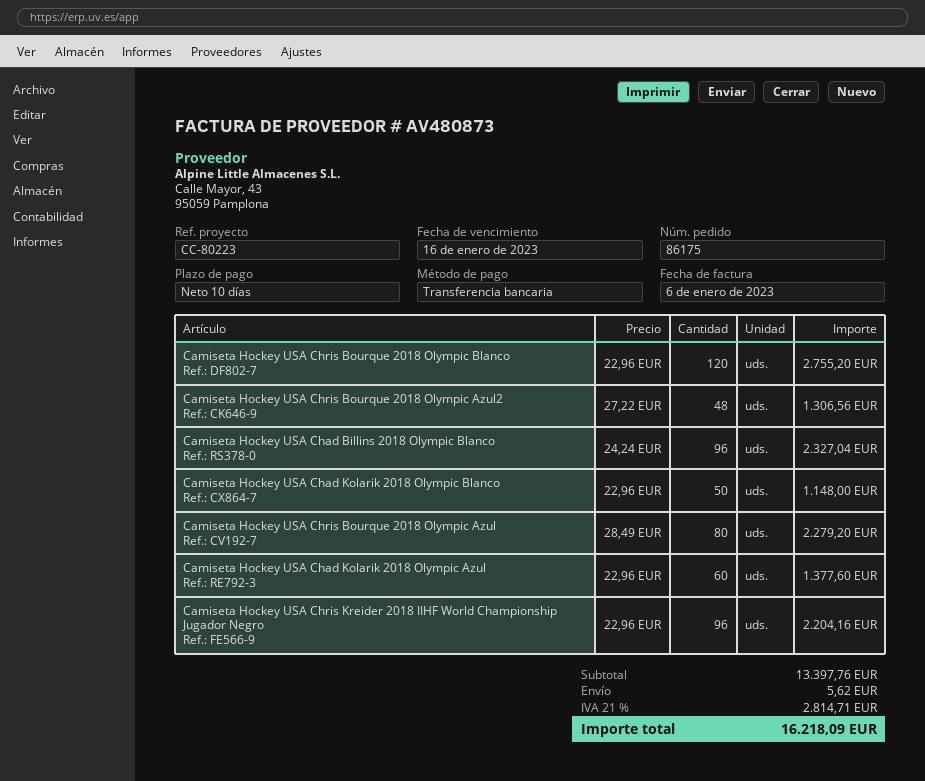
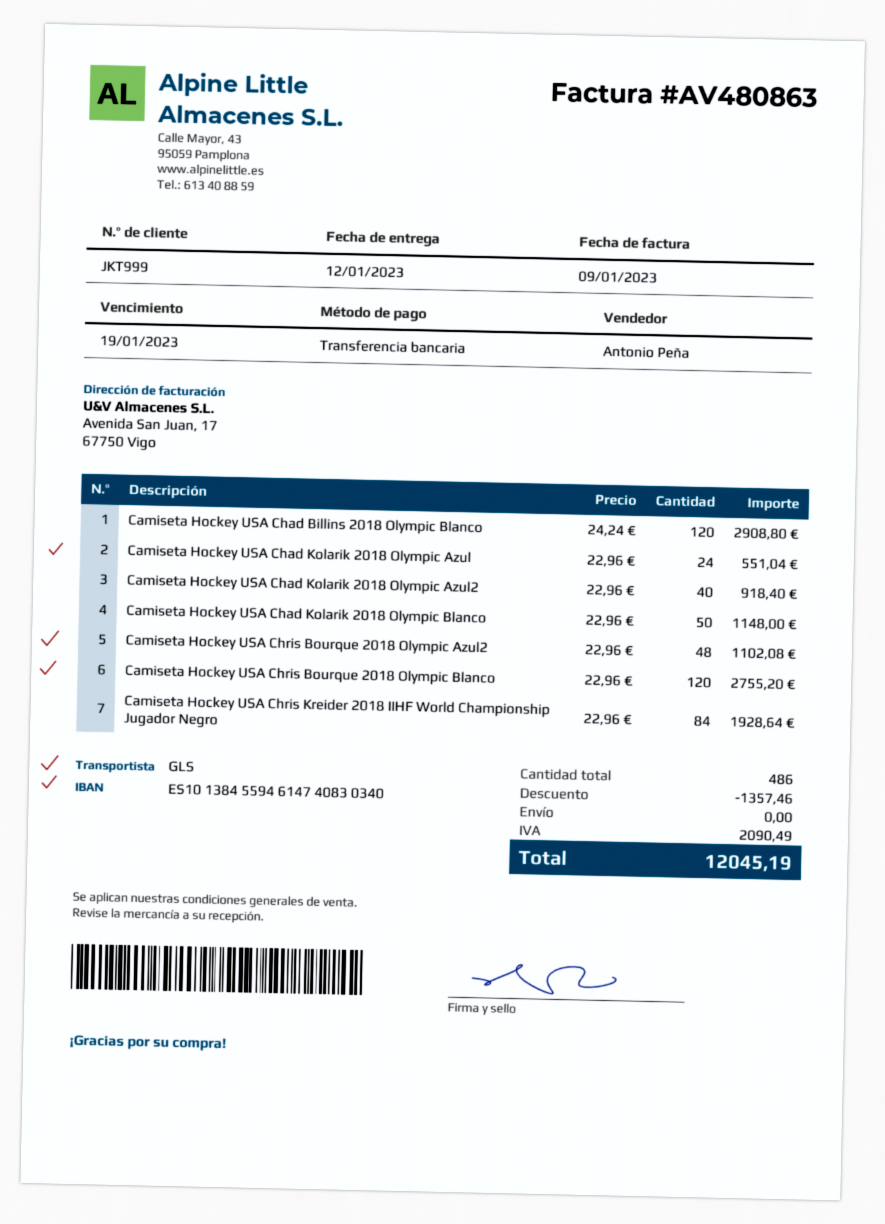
invoice number: AV480873 -> AV480863
invoice date: 2023-01-06 -> 2023-01-09
due date: 2023-01-16 -> 2023-01-19
Camiseta Hockey USA Chris Bourque 2018 Olympic Azul2: 48 x 27.22 = 1306.56 -> 48 x 22.96 = 1102.08
Camiseta Hockey USA Chad Billins 2018 Olympic Blanco: 96 x 24.24 = 2327.04 -> 120 x 24.24 = 2908.80
Camiseta Hockey USA Chris Bourque 2018 Olympic Azul: 80 x 28.49 = 2279.20 -> none
Camiseta Hockey USA Chad Kolarik 2018 Olympic Azul: 60 x 22.96 = 1377.60 -> 24 x 22.96 = 551.04
Camiseta Hockey USA Chris Kreider 2018 IIHF World Championship Jugador Negro: 96 x 22.96 = 2204.16 -> 84 x 22.96 = 1928.64
Camiseta Hockey USA Chad Kolarik 2018 Olympic Azul2: none -> 40 x 22.96 = 918.40
discount: none -> 1357.46
shipping: 5.62 -> 0.00
tax: 2814.71 -> 2090.49
total: 16218.09 -> 12045.19

